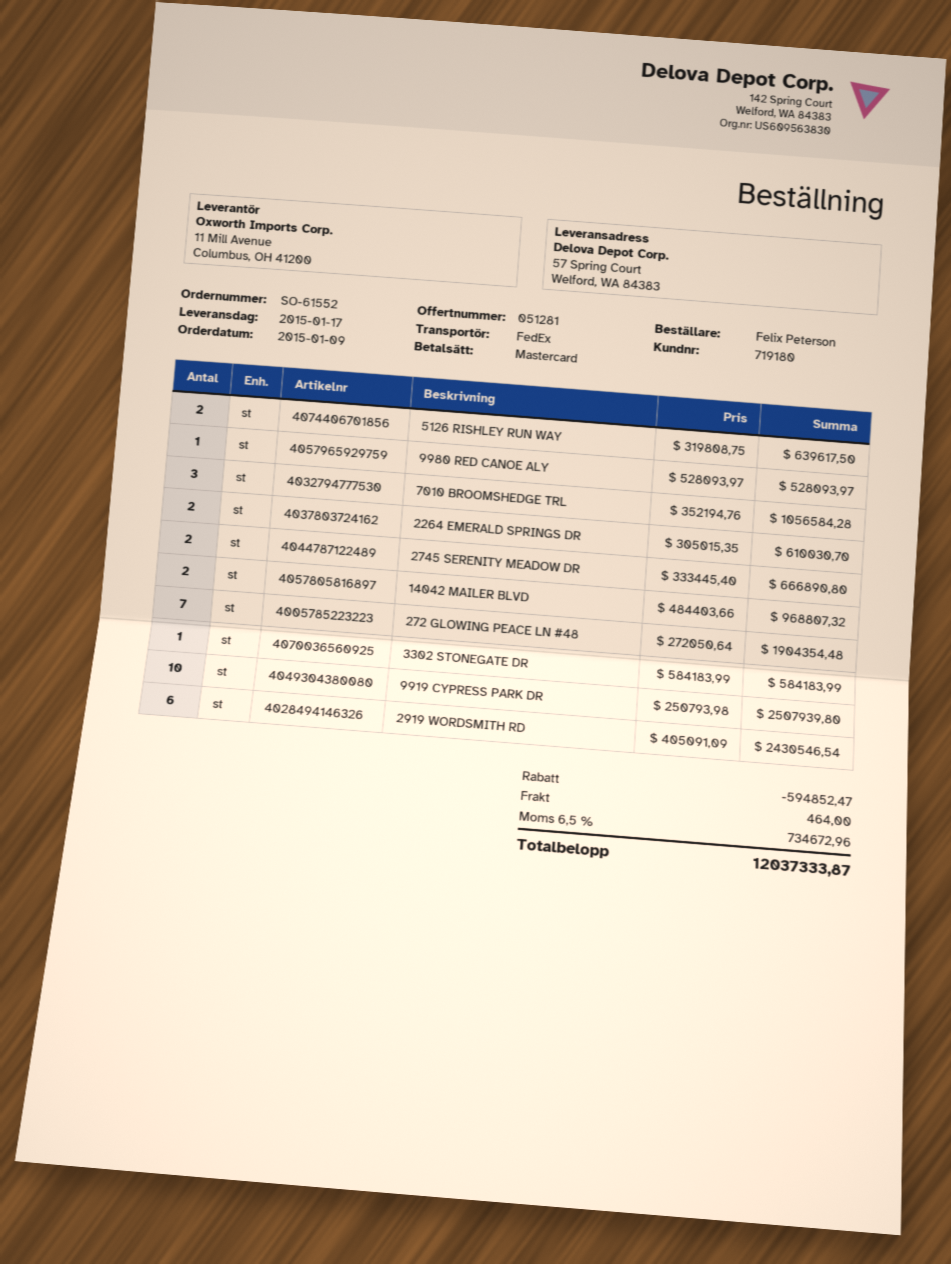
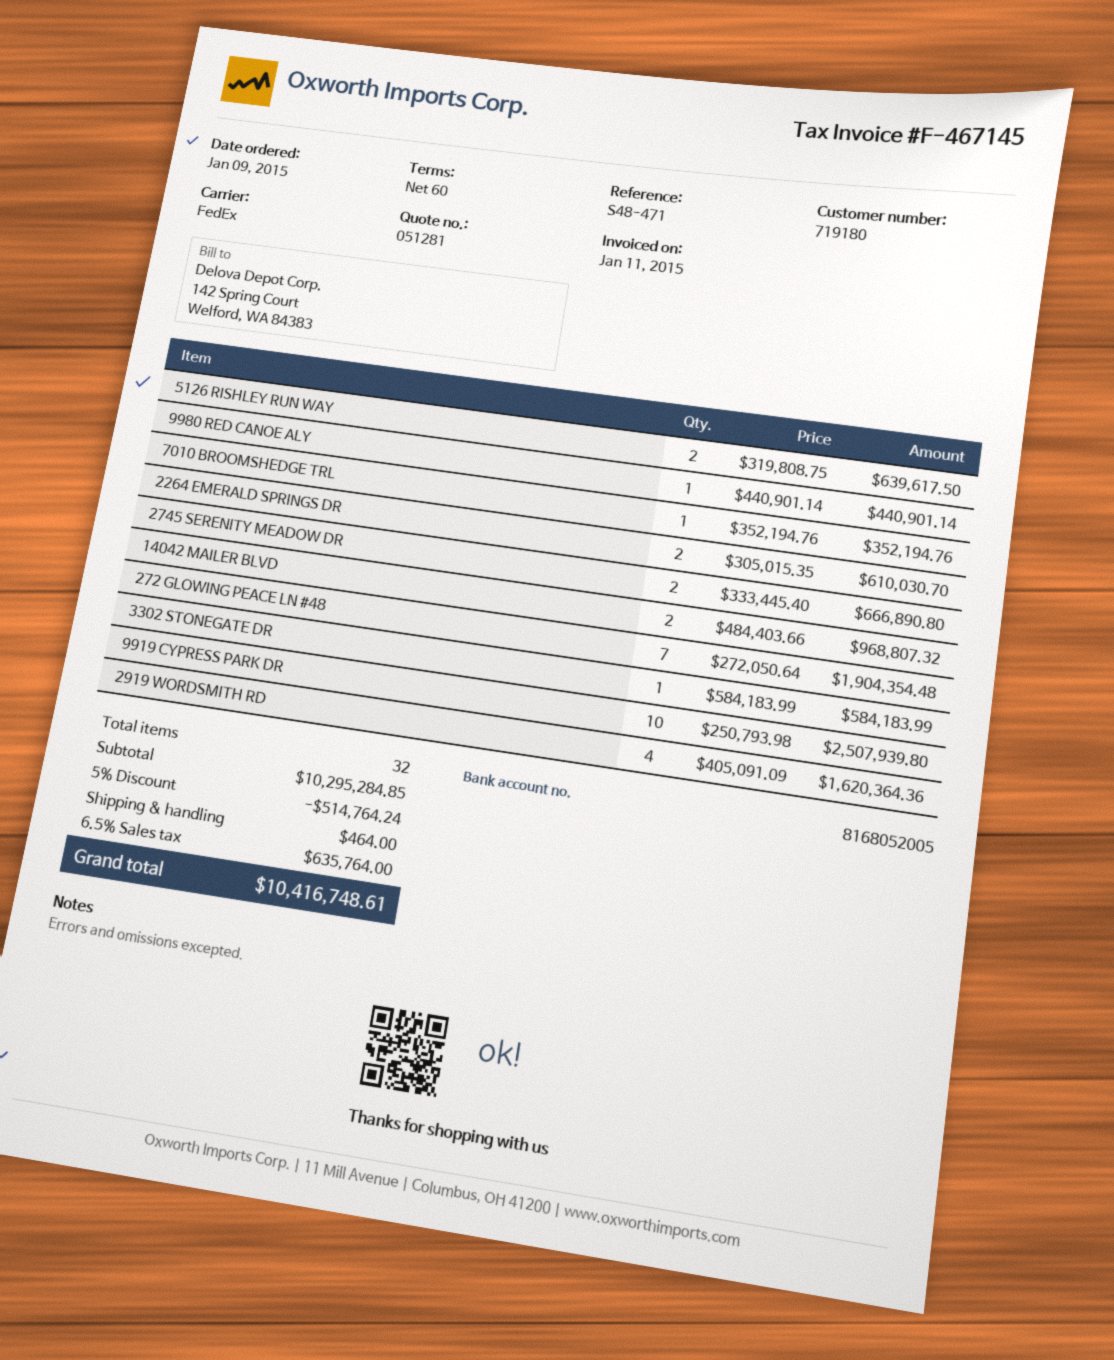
9980 RED CANOE ALY: 1 x 528093.97 = 528093.97 -> 1 x 440901.14 = 440901.14
7010 BROOMSHEDGE TRL: 3 x 352194.76 = 1056584.28 -> 1 x 352194.76 = 352194.76
2919 WORDSMITH RD: 6 x 405091.09 = 2430546.54 -> 4 x 405091.09 = 1620364.36
discount: 594852.47 -> 514764.24
tax: 6.5% = 734672.96 -> 6.5% = 635764.00
total: 12037333.87 -> 10416748.61

